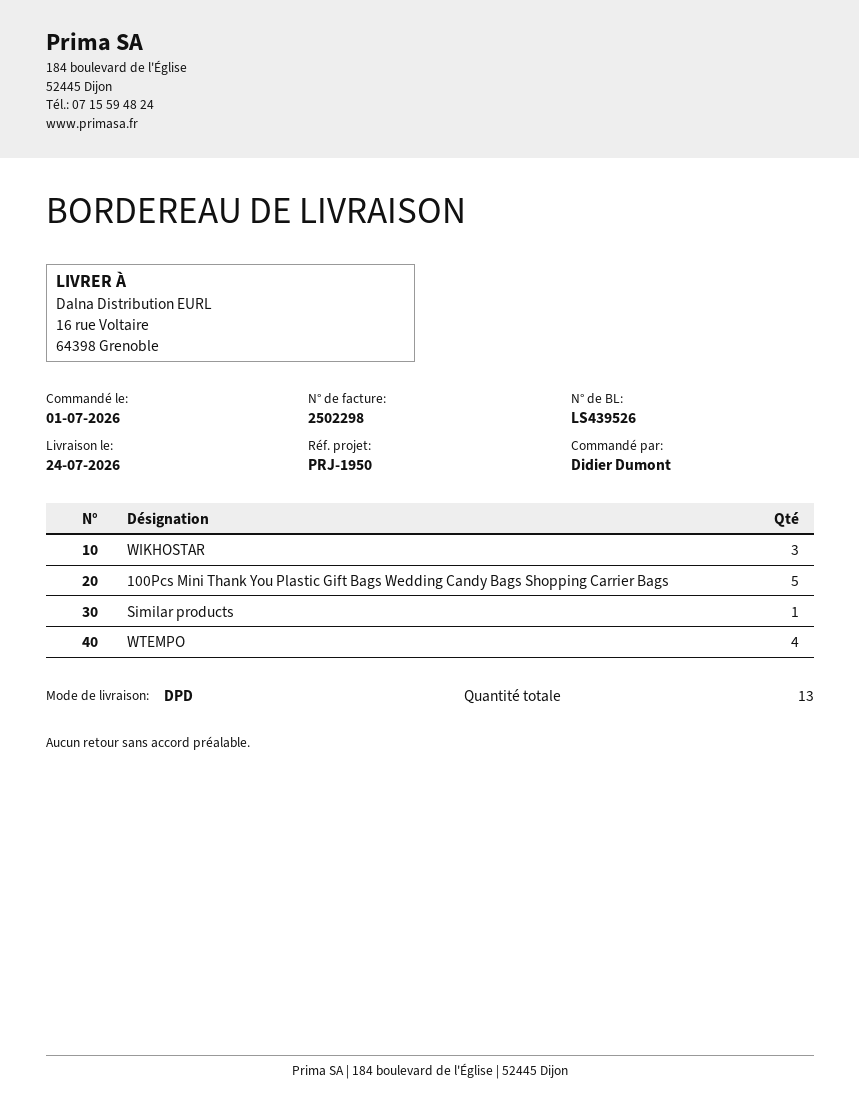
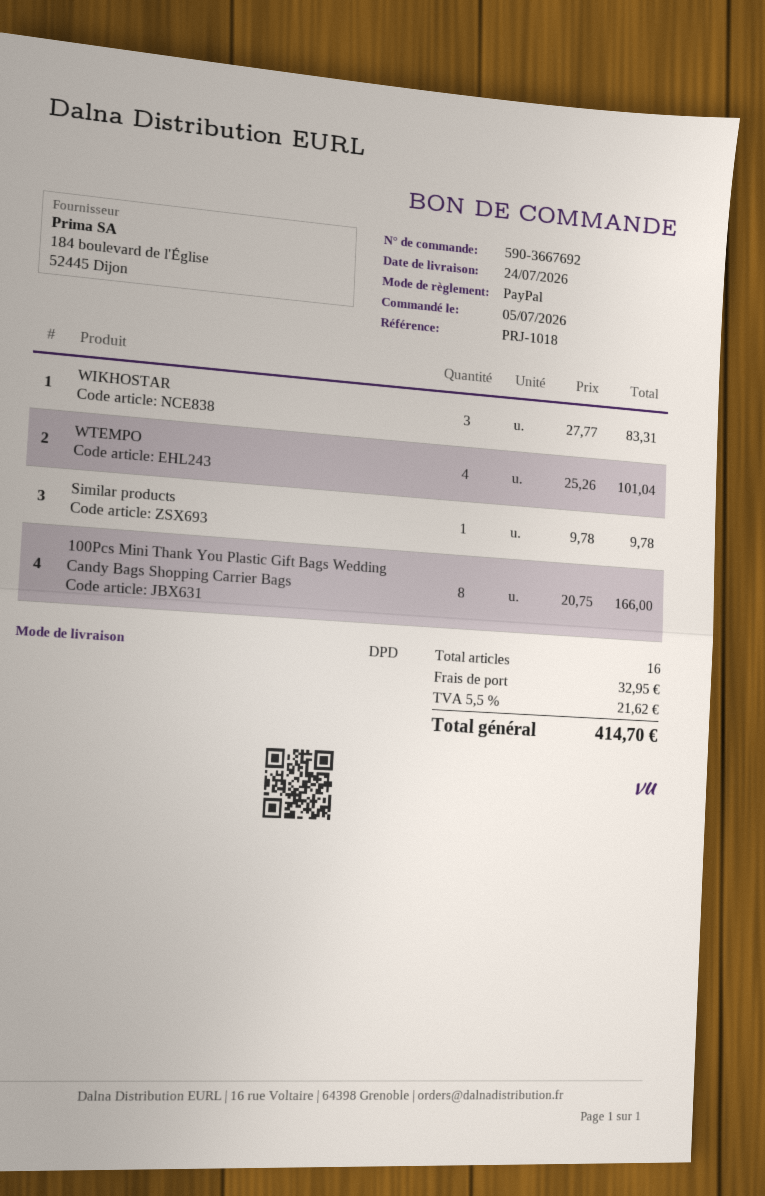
order date: 2026-07-01 -> 2026-07-05
reference: PRJ-1950 -> PRJ-1018
100Pcs Mini Thank You Plastic Gift Bags Wedding Candy Bags Shopping Carrier Bags: 5 -> 8
total quantity: 13 -> 16

